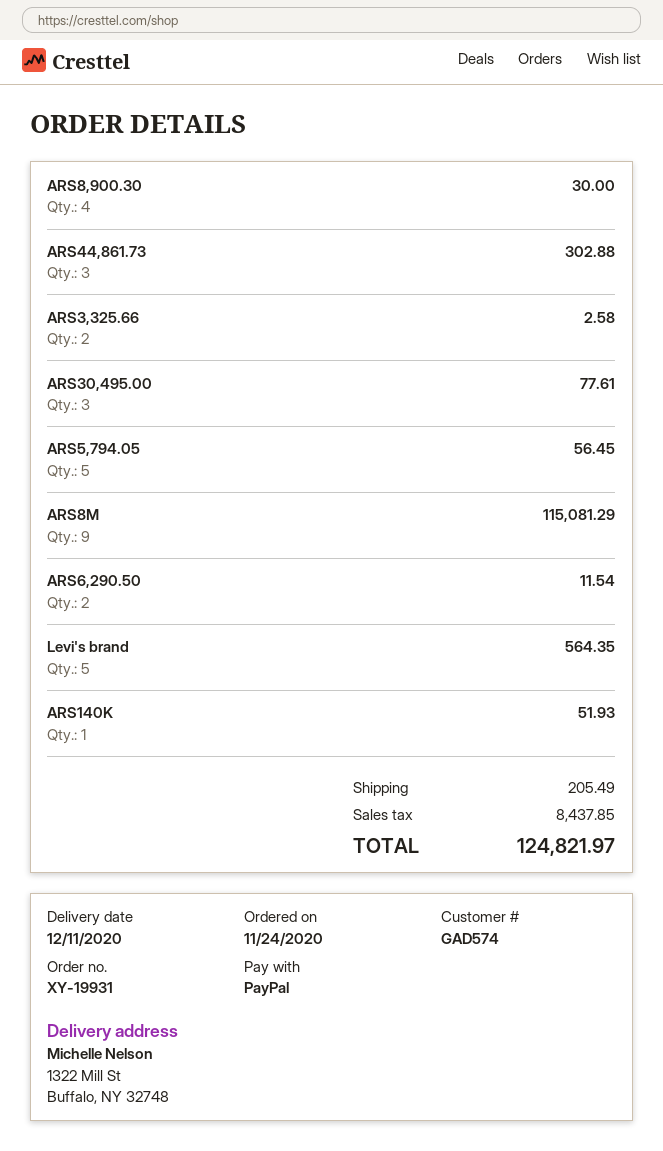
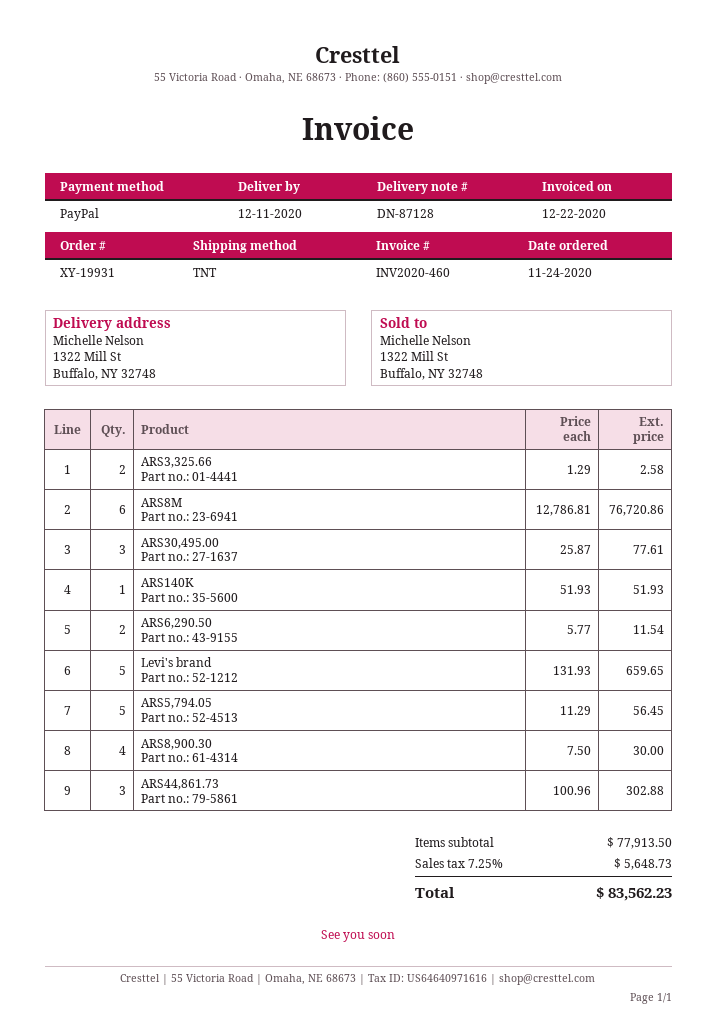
ARS8M: 9 for 115081.29 -> 6 for 76720.86
Levi's brand: 5 for 564.35 -> 5 for 659.65
shipping: 205.49 -> none
tax: 8437.85 -> 5648.73
total: 124821.97 -> 83562.23

